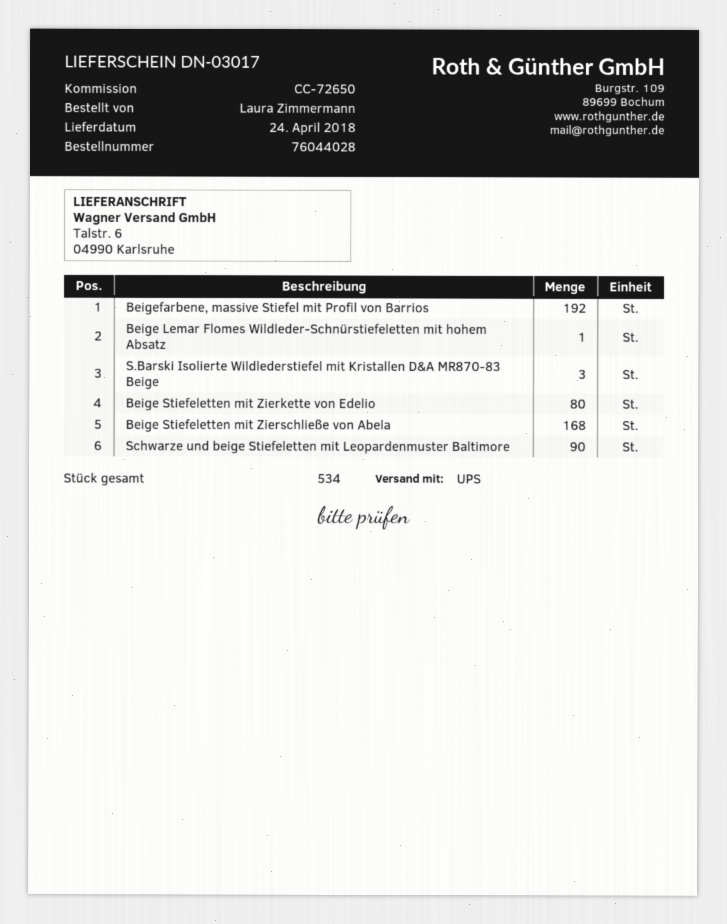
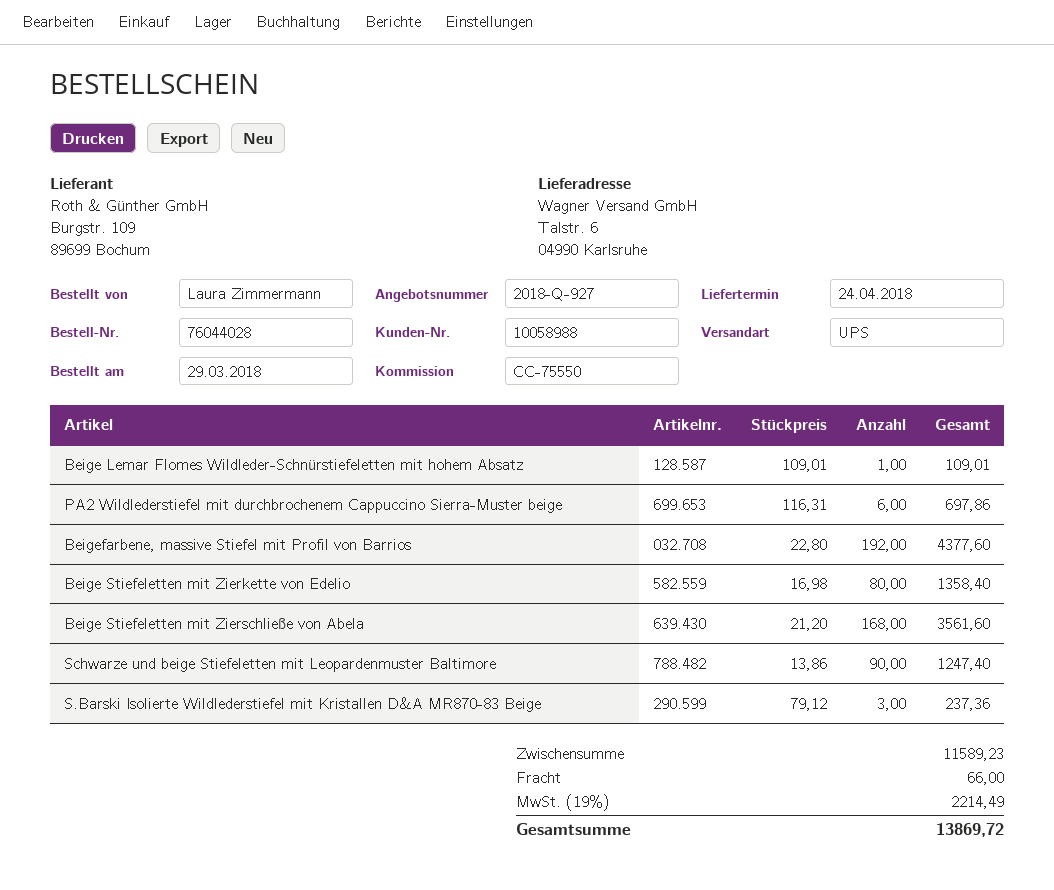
reference: CC-72650 -> CC-75550
PA2 Wildlederstiefel mit durchbrochenem Cappuccino Sierra-Muster beige: none -> 6

